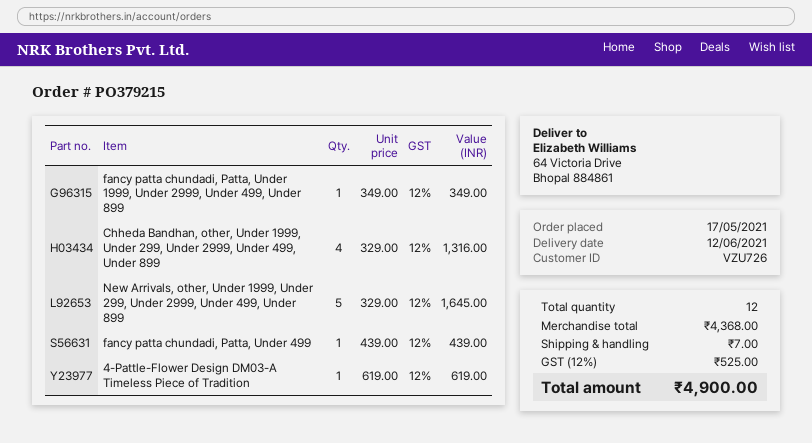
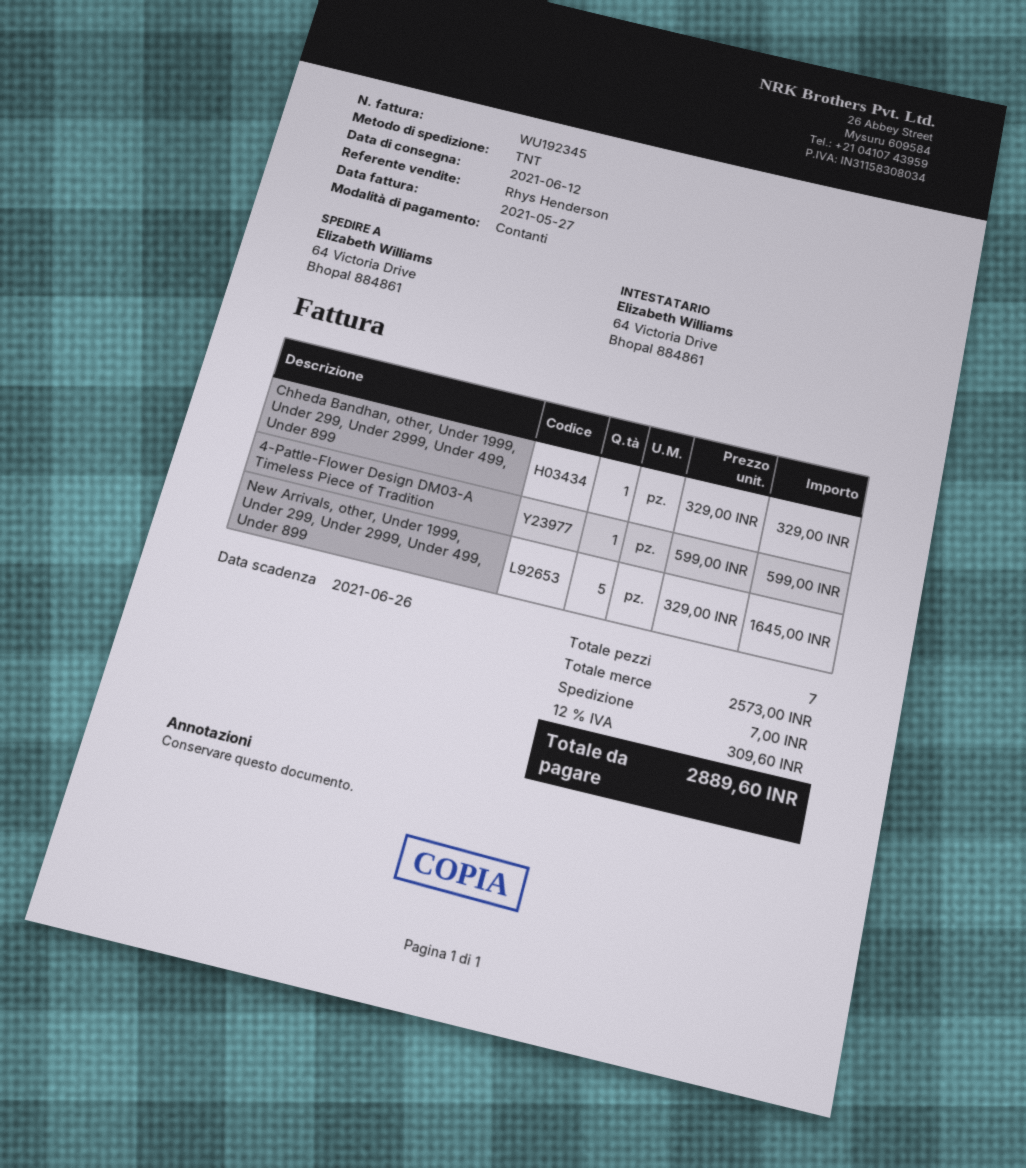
fancy patta chundadi, Patta, Under 1999, Under 2999, Under 499, Under 899: 1 x 349.00 = 349.00 -> none
Chheda Bandhan, other, Under 1999, Under 299, Under 2999, Under 499, Under 899: 4 x 329.00 = 1316.00 -> 1 x 329.00 = 329.00
fancy patta chundadi, Patta, Under 499: 1 x 439.00 = 439.00 -> none
4-Pattle-Flower Design DM03-A Timeless Piece of Tradition: 1 x 619.00 = 619.00 -> 1 x 599.00 = 599.00
total quantity: 12 -> 7
subtotal: 4368.00 -> 2573.00
tax: 12% = 525.00 -> 12% = 309.60
total: 4900.00 -> 2889.60

